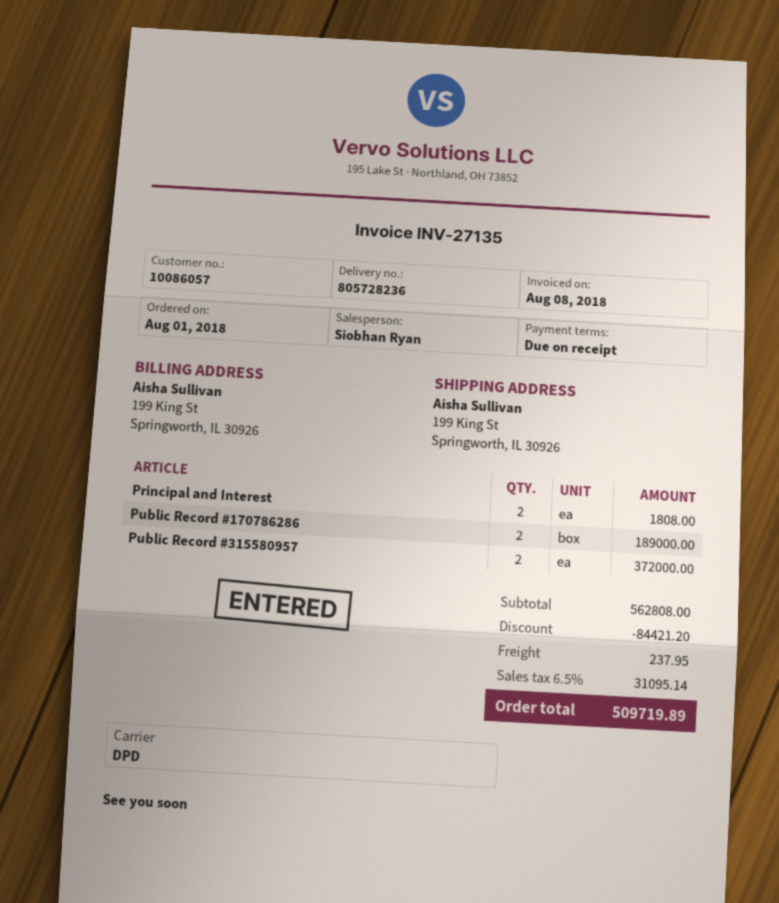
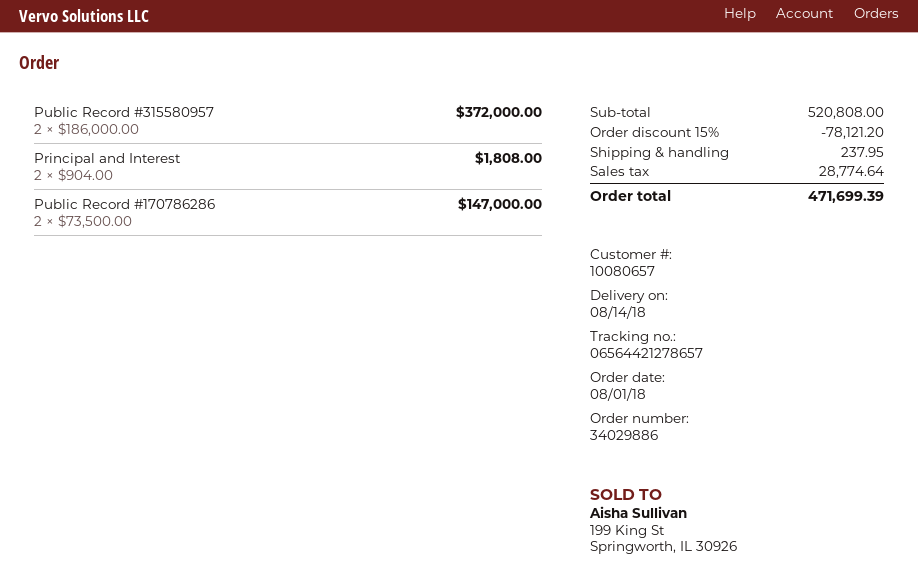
customer number: 10086057 -> 10080657
Public Record #170786286: 2 for 189000.00 -> 2 for 147000.00
subtotal: 562808.00 -> 520808.00
discount: 84421.20 -> 78121.20
tax: 31095.14 -> 28774.64
total: 509719.89 -> 471699.39

